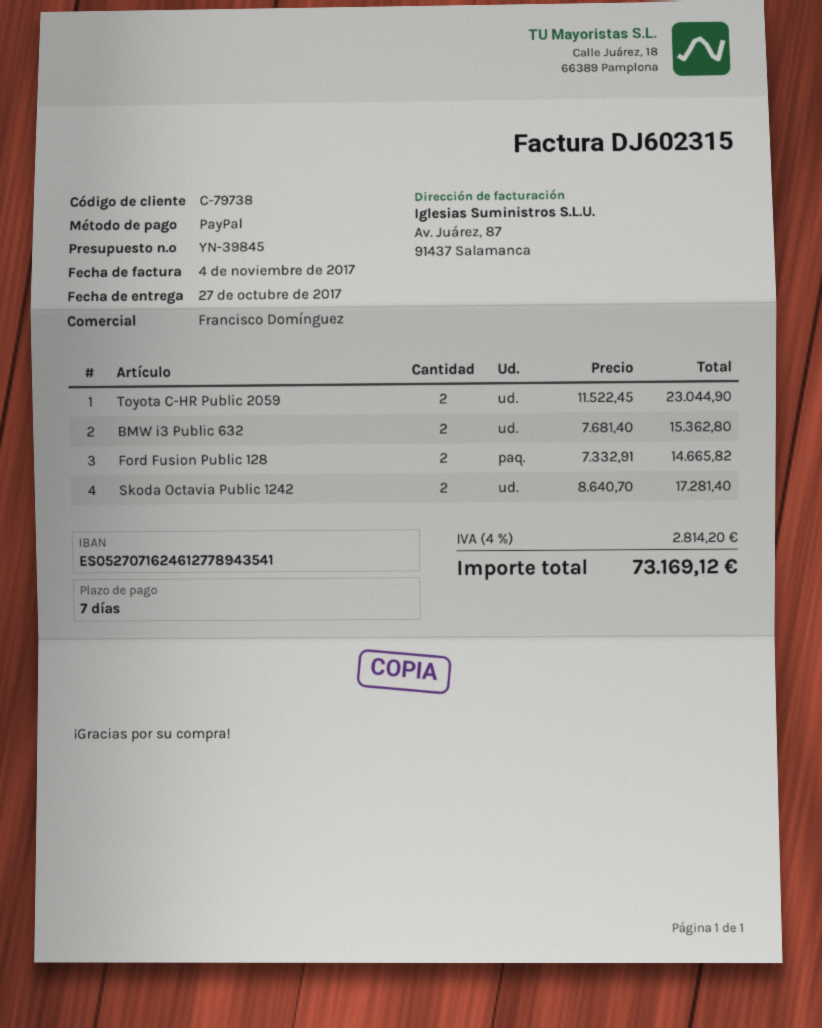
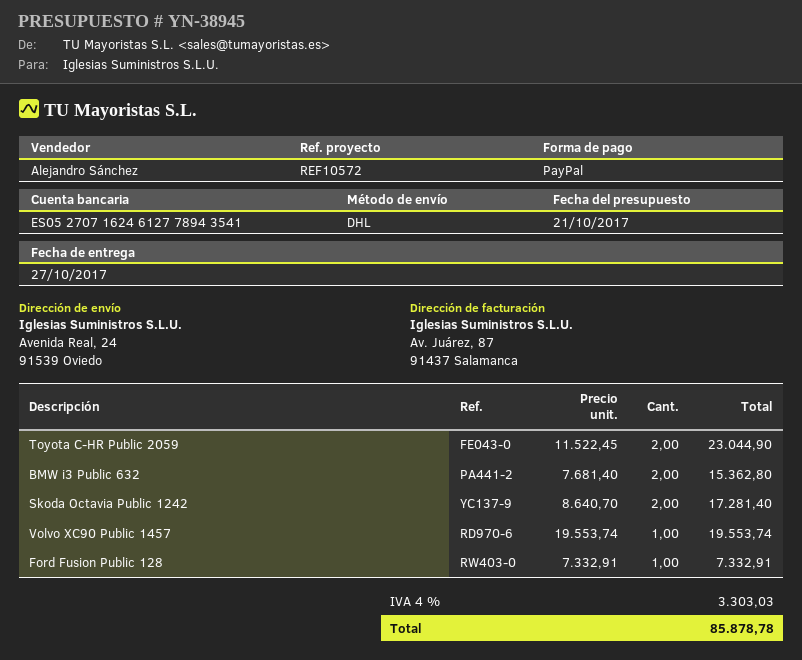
quote number: YN-39845 -> YN-38945
sales rep: Francisco Domínguez -> Alejandro Sánchez
Ford Fusion Public 128: 2 x 7332.91 = 14665.82 -> 1 x 7332.91 = 7332.91
Volvo XC90 Public 1457: none -> 1 x 19553.74 = 19553.74
tax: 4% = 2814.20 -> 4% = 3303.03
total: 73169.12 -> 85878.78

